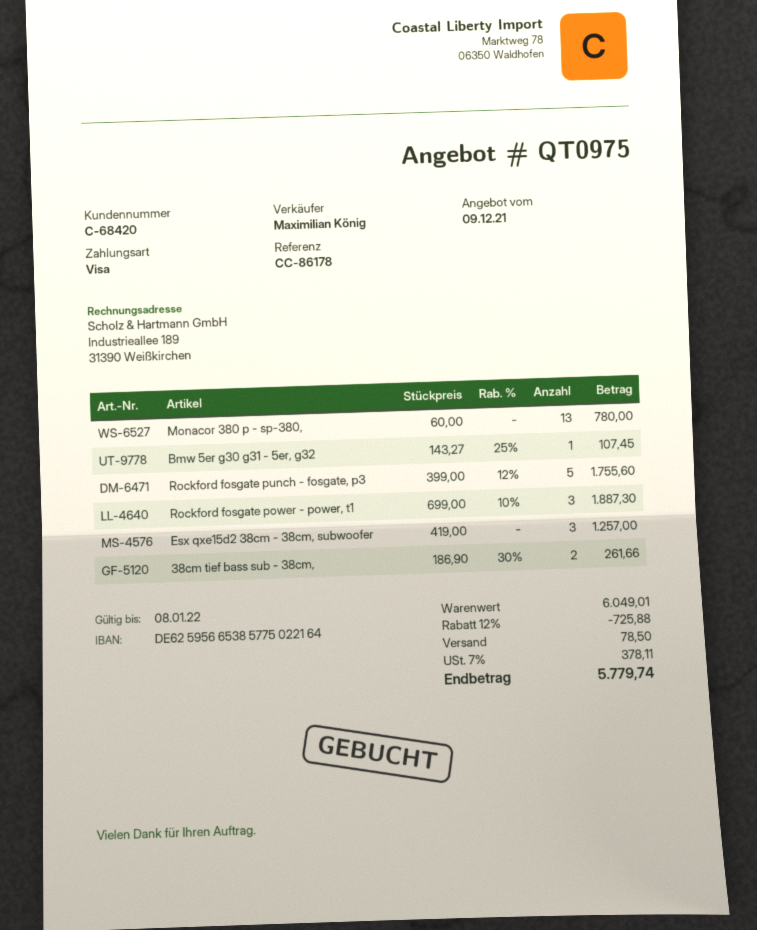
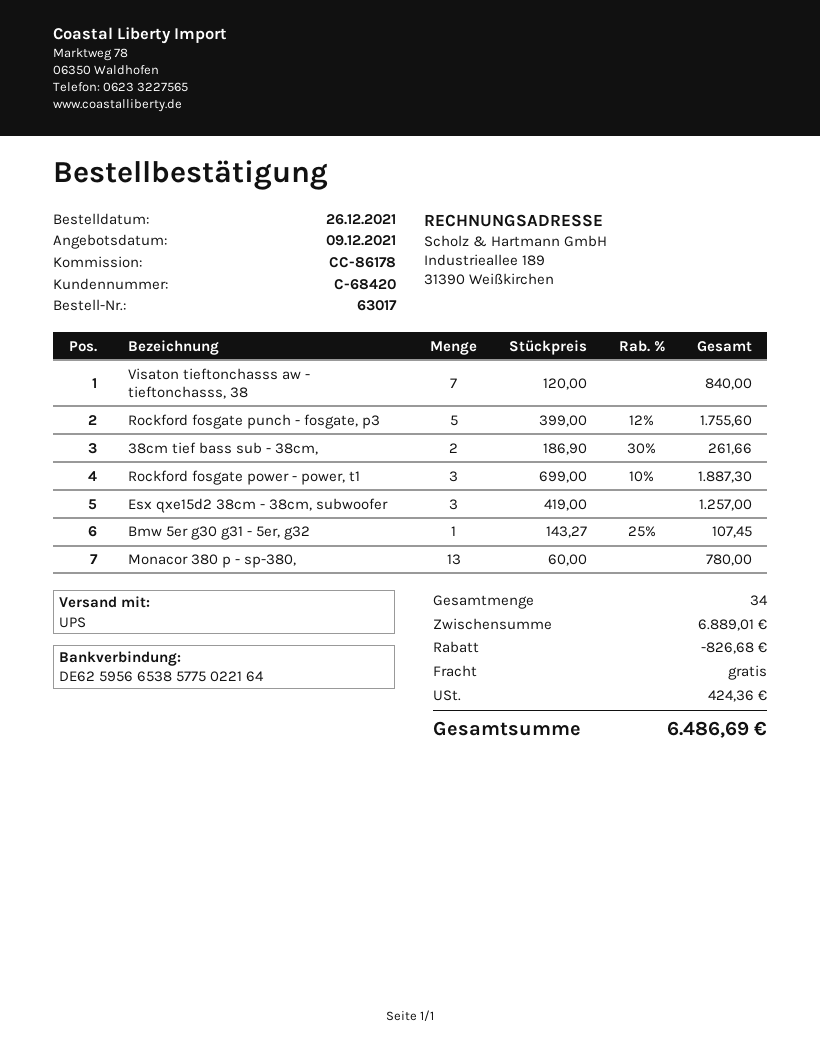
Visaton tieftonchasss aw - tieftonchasss, 38: none -> 7 x 120.00 = 840.00
subtotal: 6049.01 -> 6889.01
discount: 725.88 -> 826.68
shipping: 78.50 -> 0.00
tax: 378.11 -> 424.36
total: 5779.74 -> 6486.69

